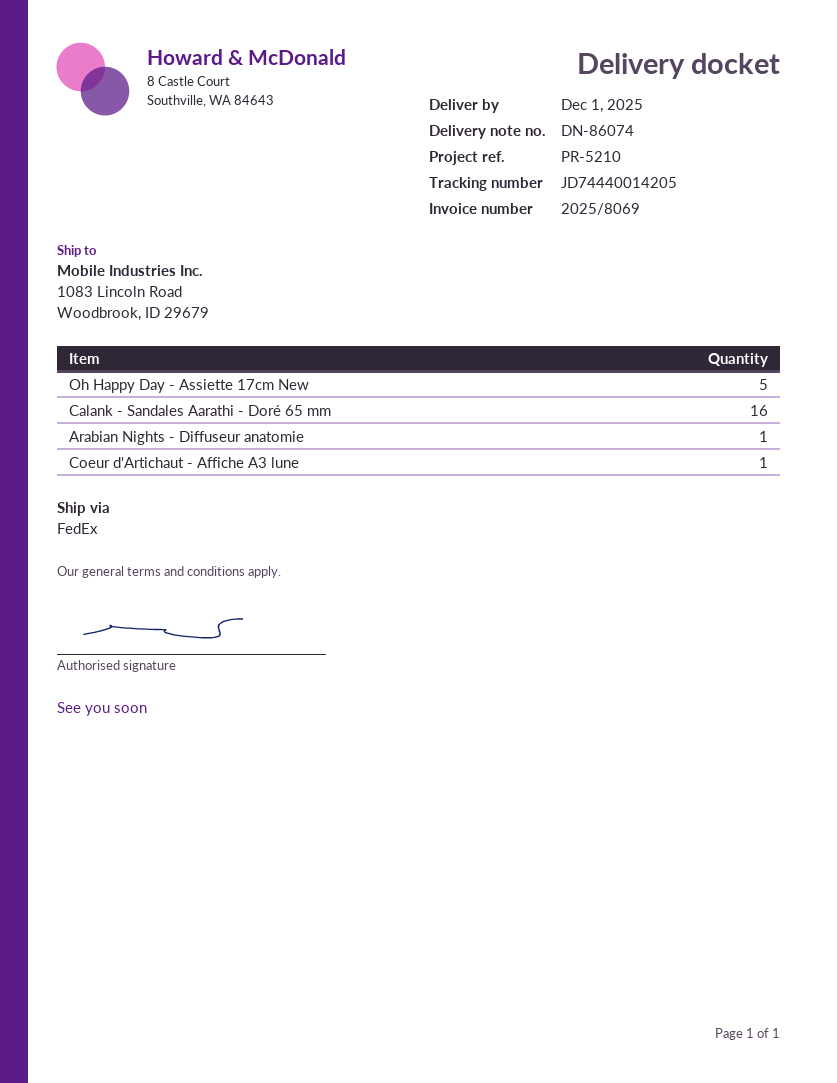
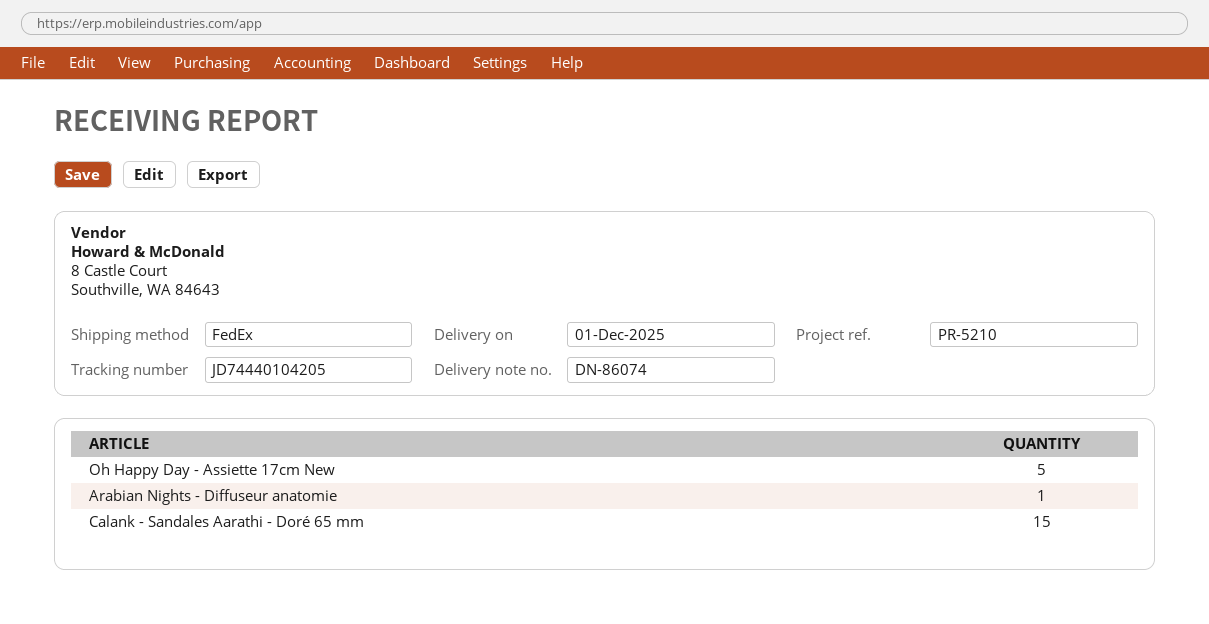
tracking number: JD74440014205 -> JD74440104205
Calank - Sandales Aarathi - Doré 65 mm: 16 -> 15
Coeur d'Artichaut - Affiche A3 lune: 1 -> none

